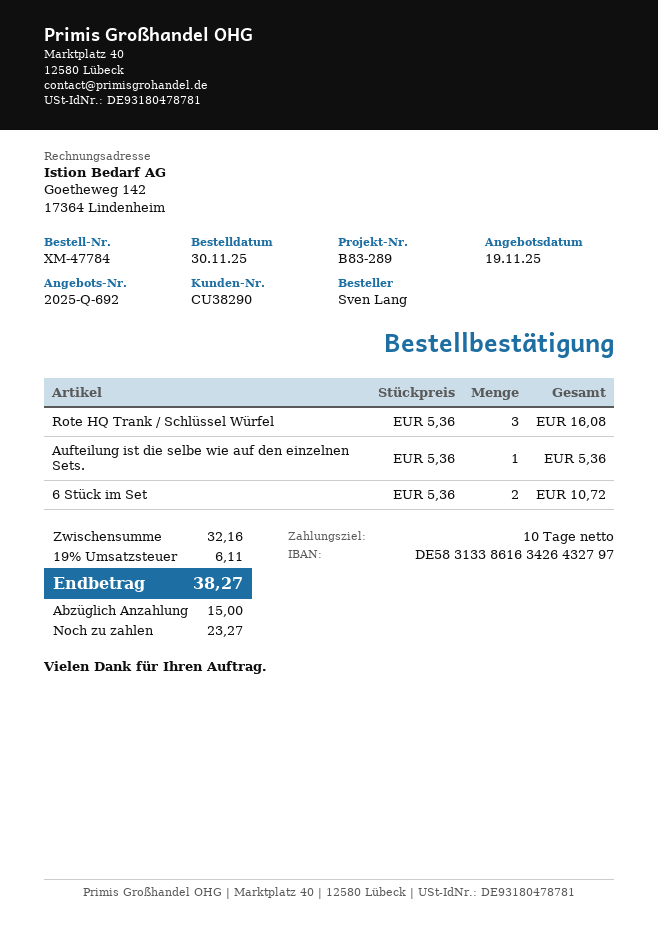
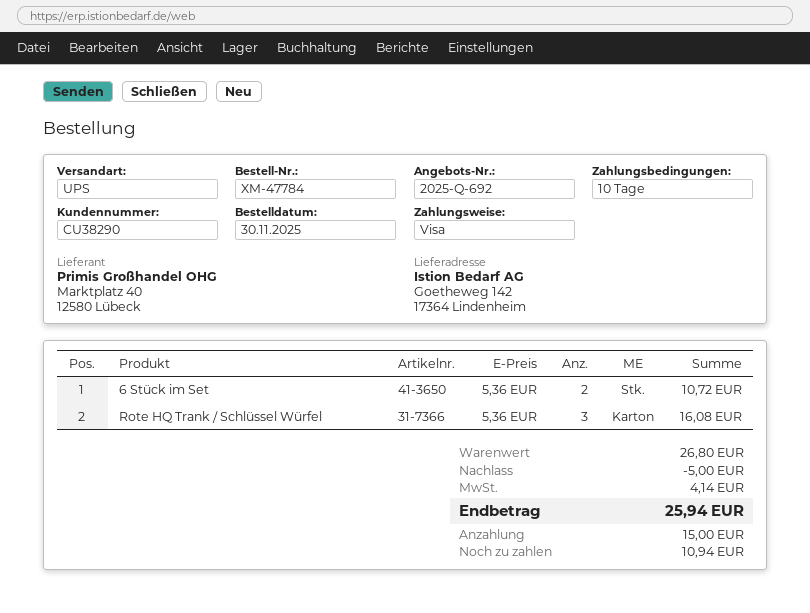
Aufteilung ist die selbe wie auf den einzelnen Sets.: 1 x 5.36 = 5.36 -> none
subtotal: 32.16 -> 26.80
discount: none -> 5.00
tax: 6.11 -> 4.14
total: 38.27 -> 25.94
balance: 23.27 -> 10.94

